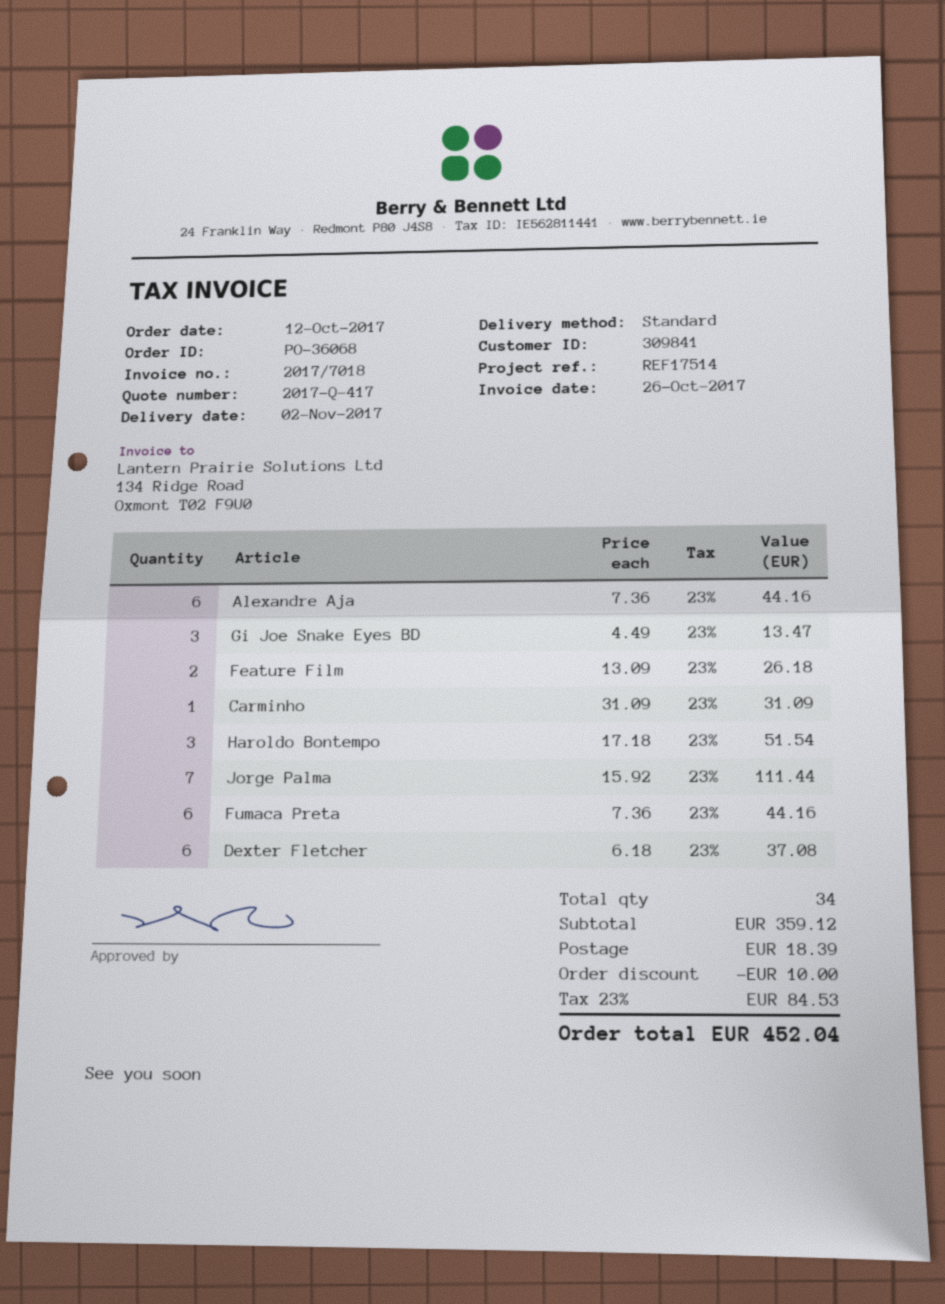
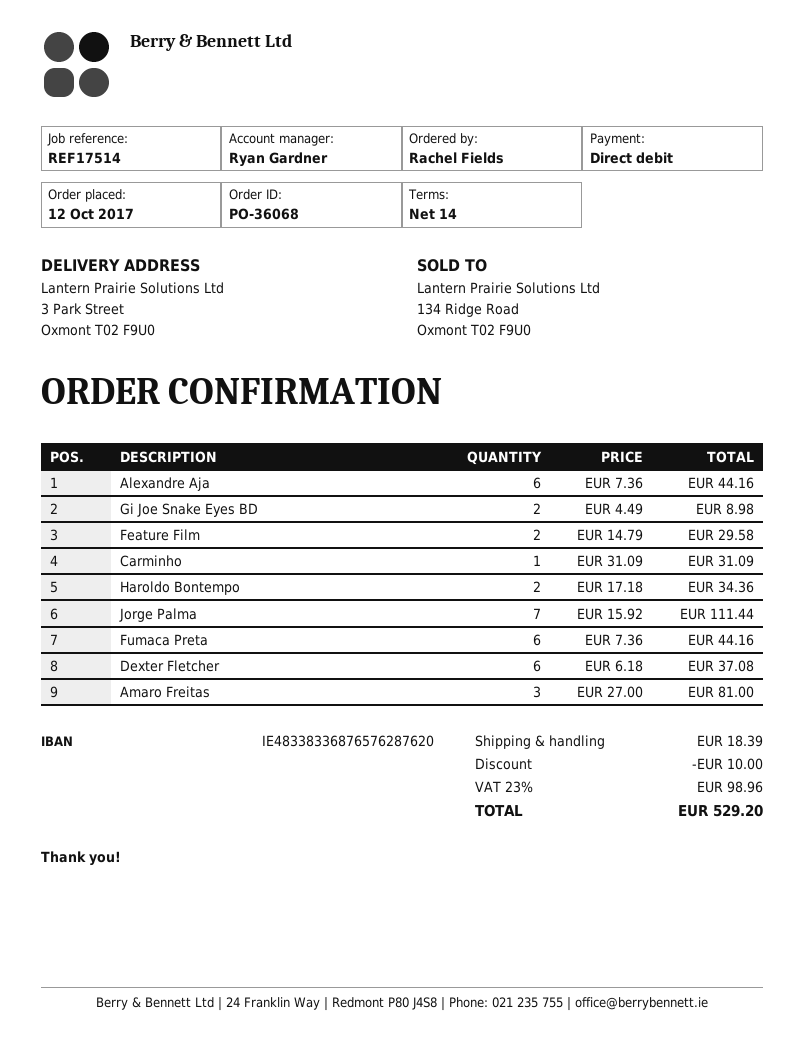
Gi Joe Snake Eyes BD: 3 x 4.49 = 13.47 -> 2 x 4.49 = 8.98
Feature Film: 2 x 13.09 = 26.18 -> 2 x 14.79 = 29.58
Haroldo Bontempo: 3 x 17.18 = 51.54 -> 2 x 17.18 = 34.36
Amaro Freitas: none -> 3 x 27.00 = 81.00
tax: 23% = 84.53 -> 23% = 98.96
total: 452.04 -> 529.20

